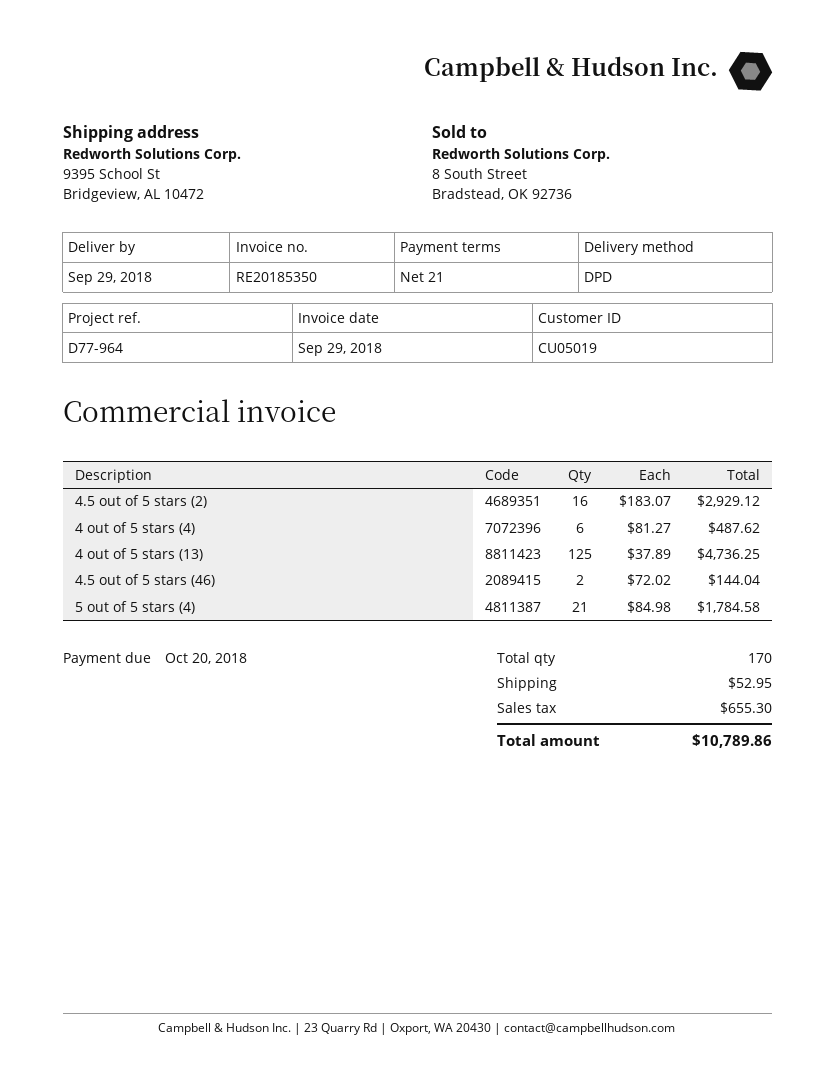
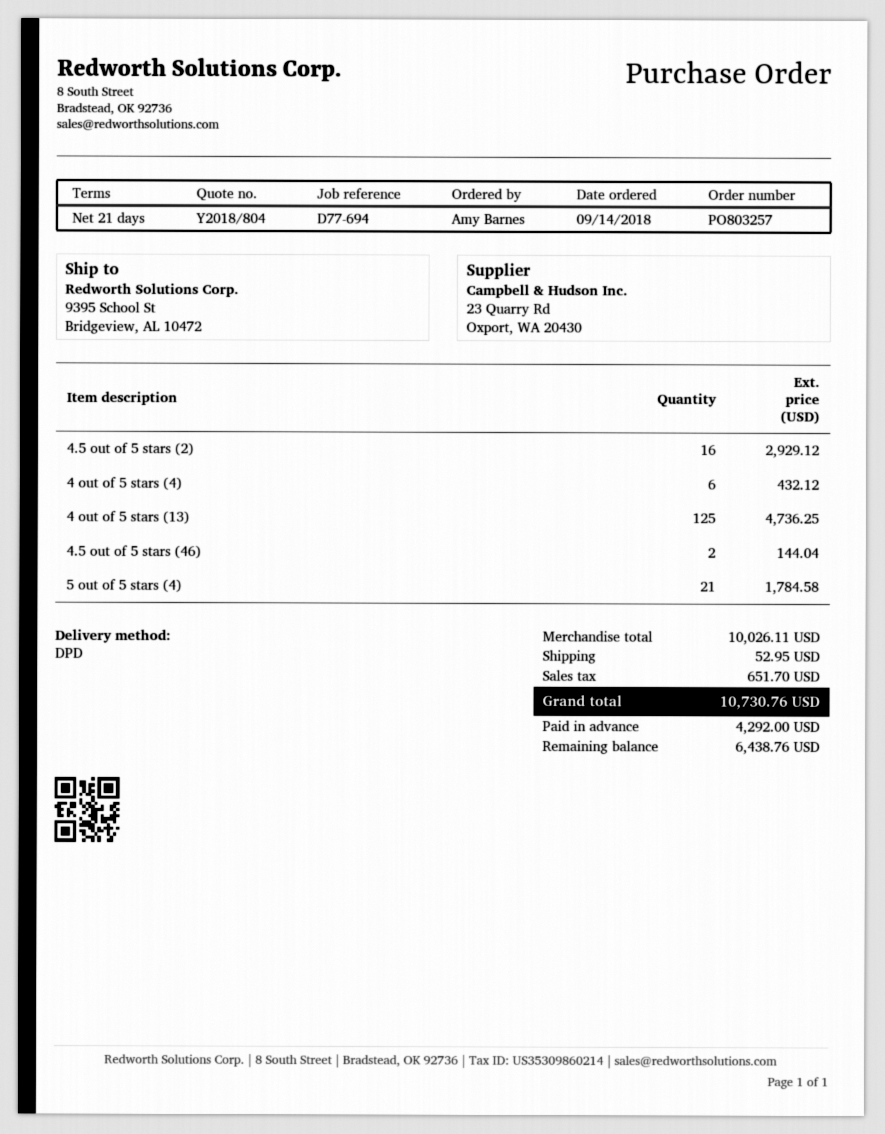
reference: D77-964 -> D77-694
4 out of 5 stars (4): 6 for 487.62 -> 6 for 432.12
tax: 655.30 -> 651.70
total: 10789.86 -> 10730.76

